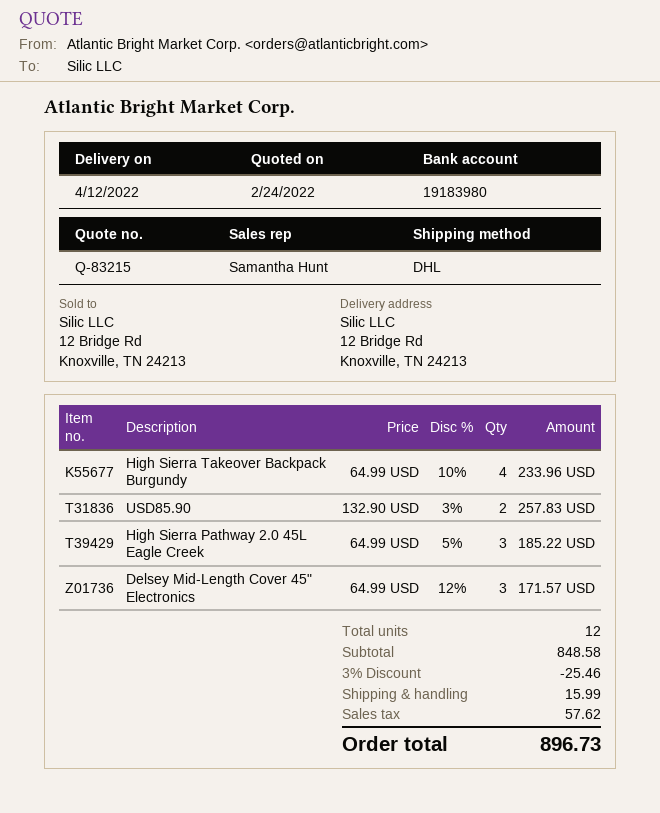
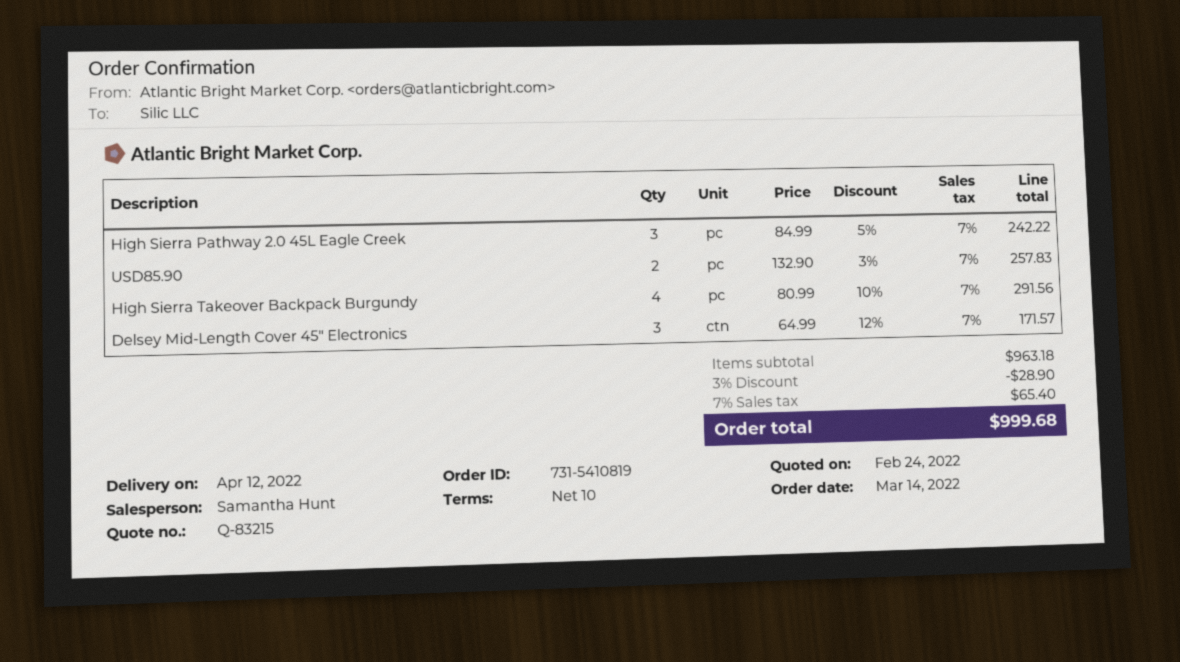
High Sierra Takeover Backpack Burgundy: 4 x 64.99 - 10% = 233.96 -> 4 x 80.99 - 10% = 291.56
High Sierra Pathway 2.0 45L Eagle Creek: 3 x 64.99 - 5% = 185.22 -> 3 x 84.99 - 5% = 242.22
subtotal: 848.58 -> 963.18
discount: 3% = 25.46 -> 3% = 28.90
shipping: 15.99 -> none
tax: 57.62 -> 65.40
total: 896.73 -> 999.68

